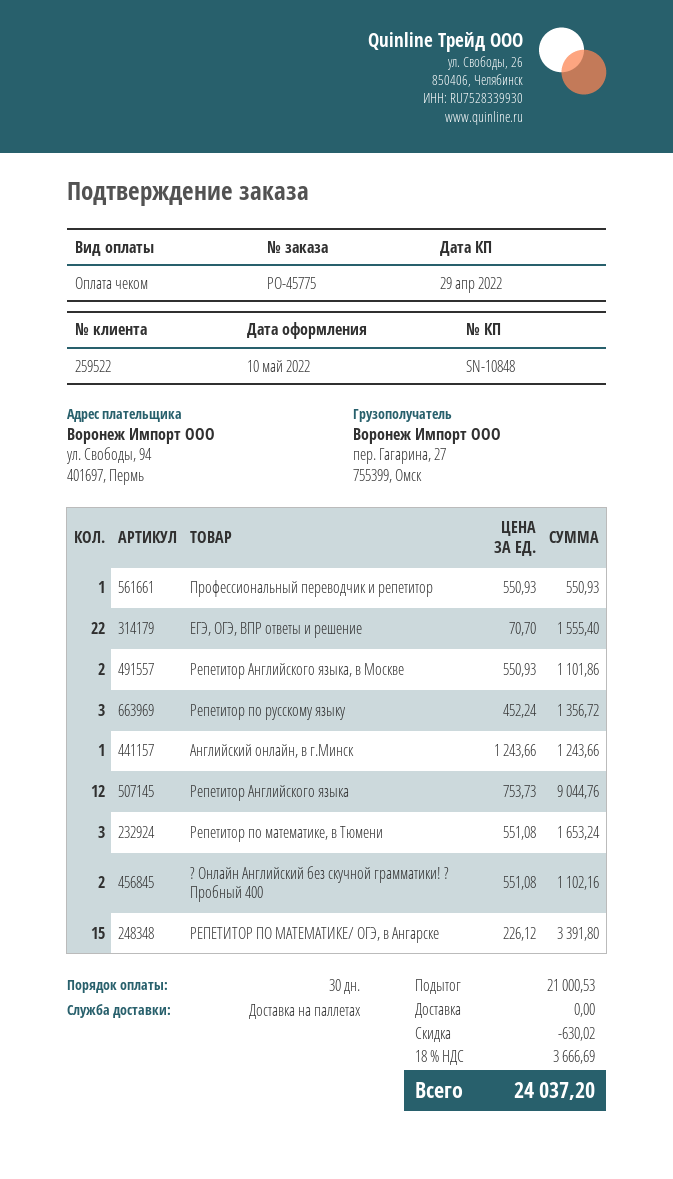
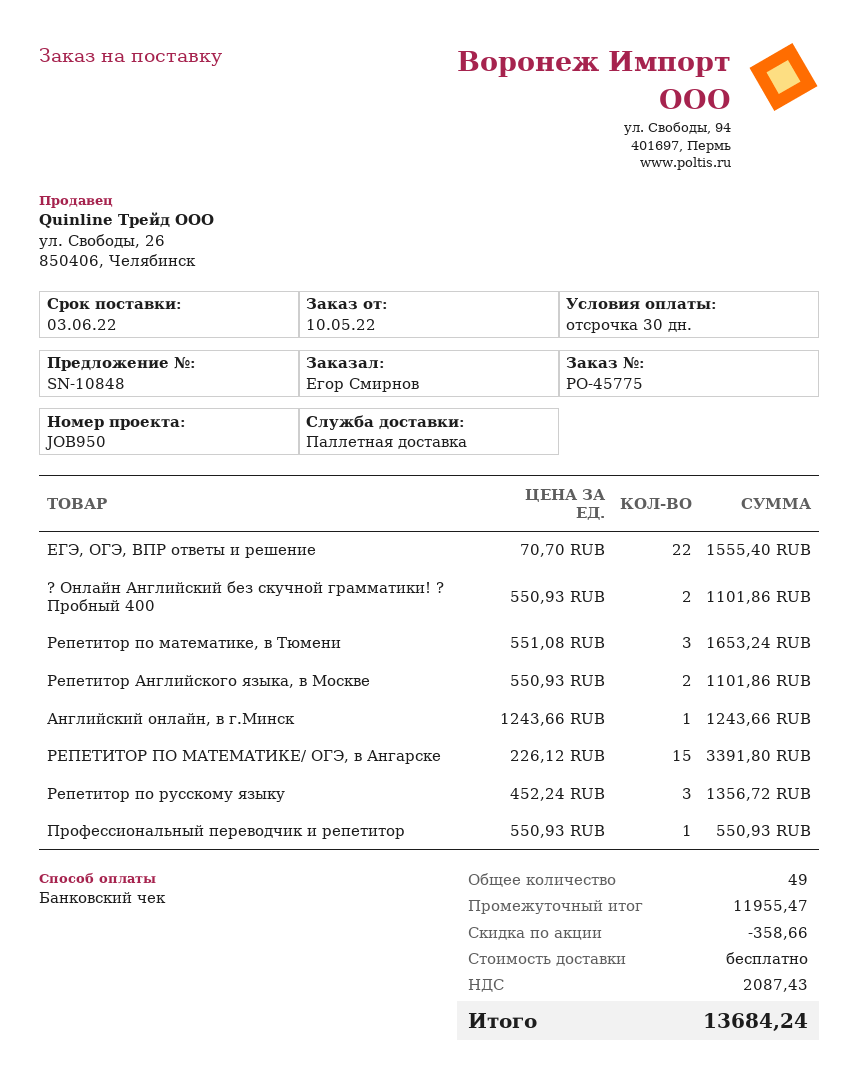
Репетитор Английского языка: 12 x 753.73 = 9044.76 -> none
? Онлайн Английский без скучной грамматики! ? Пробный 400: 2 x 551.08 = 1102.16 -> 2 x 550.93 = 1101.86
subtotal: 21000.53 -> 11955.47
discount: 630.02 -> 358.66
tax: 3666.69 -> 2087.43
total: 24037.20 -> 13684.24

